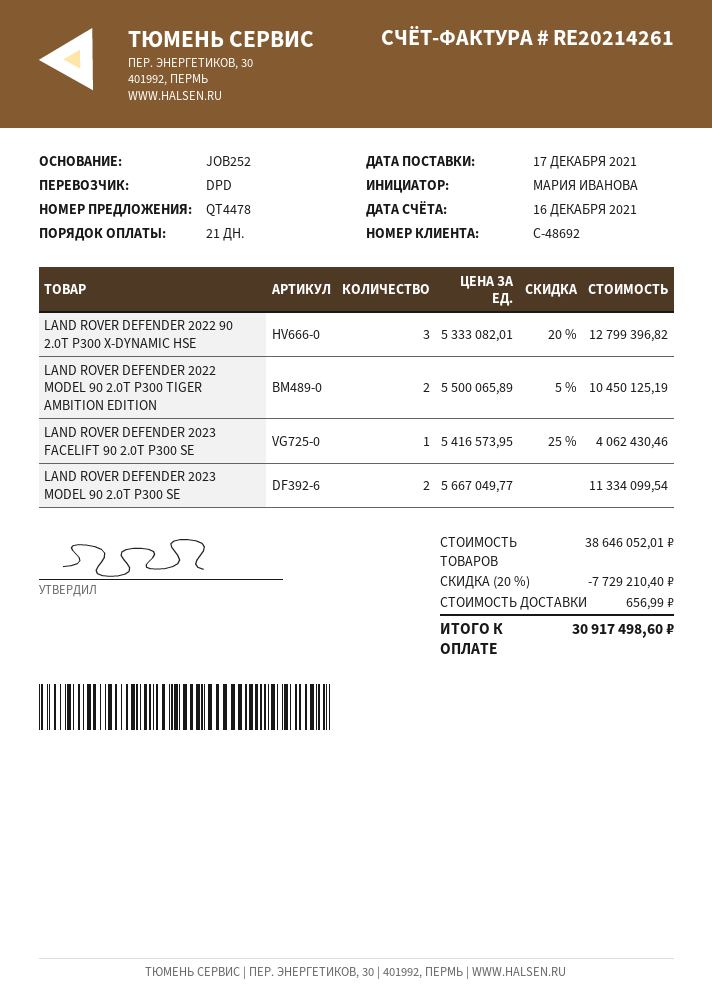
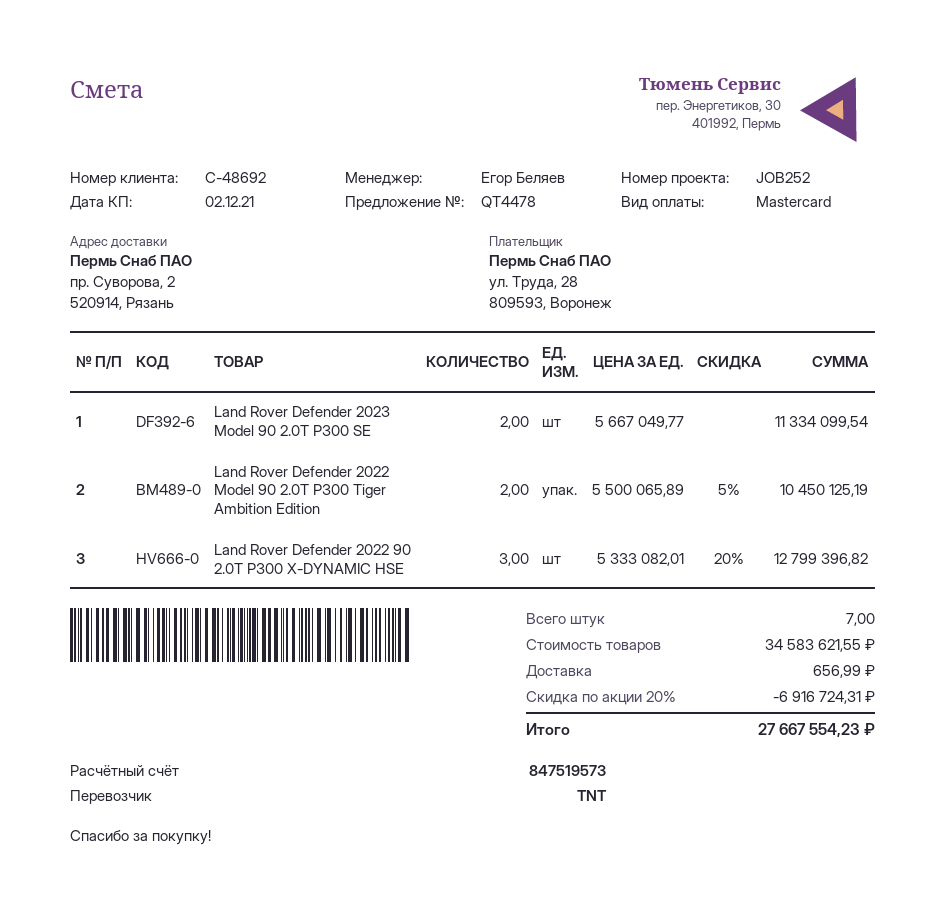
shipping method: DPD -> TNT
LAND ROVER DEFENDER 2023 FACELIFT 90 2.0T P300 SE: 1 x 5416573.95 - 25% = 4062430.46 -> none
subtotal: 38646052.01 -> 34583621.55
discount: 20% = 7729210.40 -> 20% = 6916724.31
total: 30917498.60 -> 27667554.23

